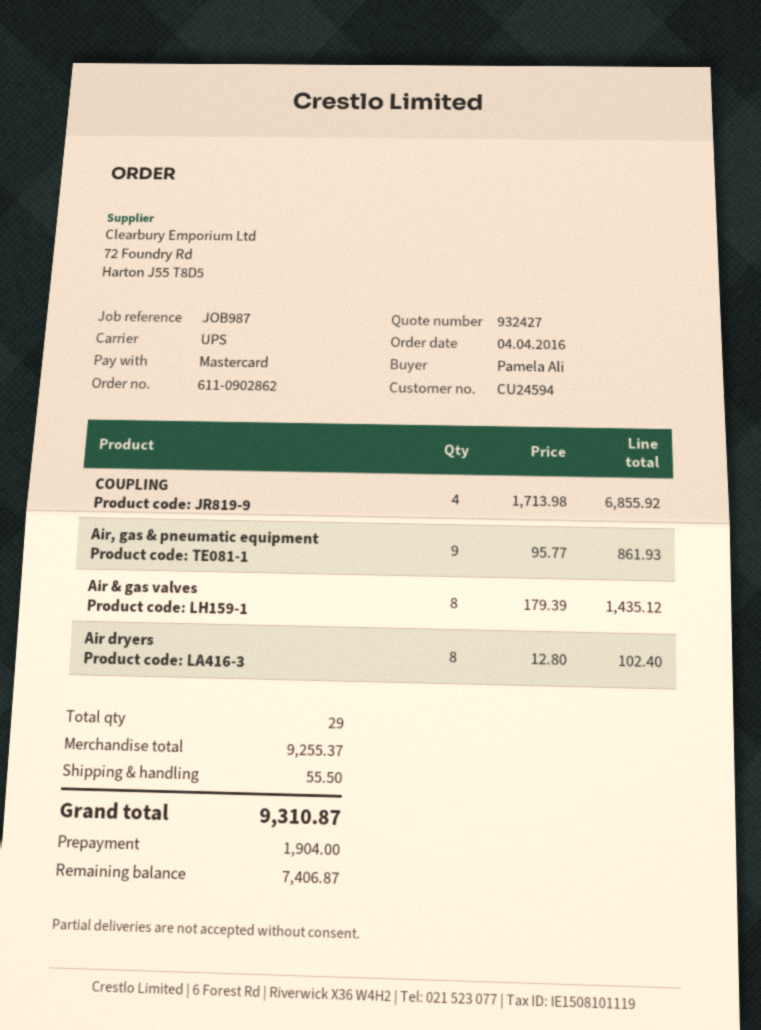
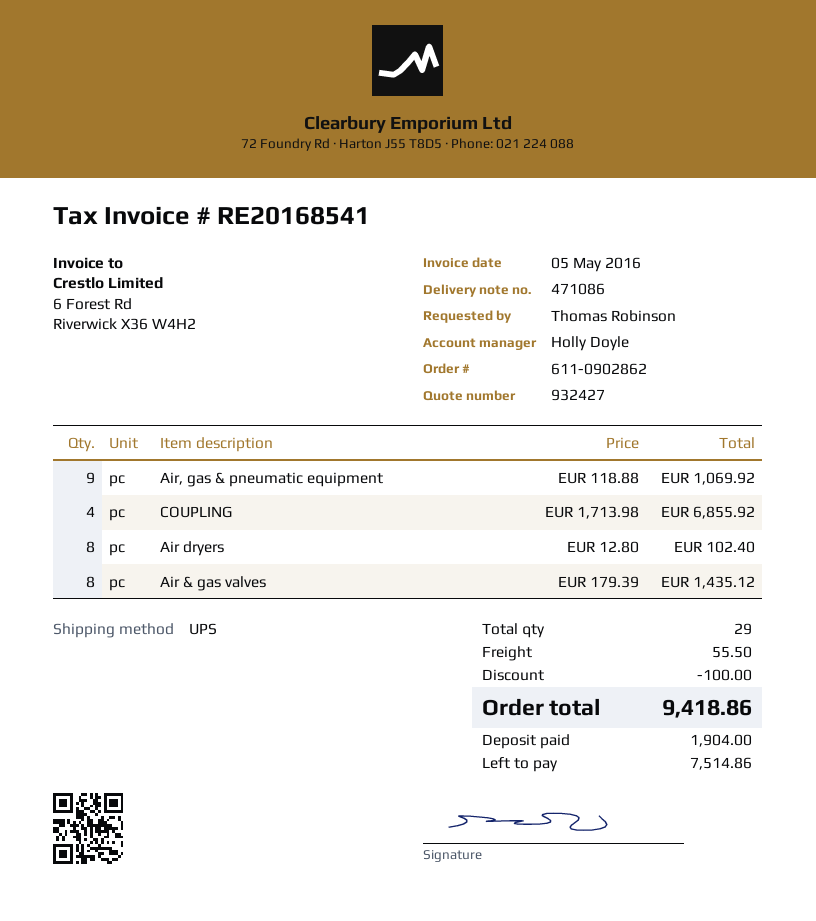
ordered by: Pamela Ali -> Thomas Robinson
Air, gas & pneumatic equipment: 9 x 95.77 = 861.93 -> 9 x 118.88 = 1069.92
discount: none -> 100.00
total: 9310.87 -> 9418.86
balance: 7406.87 -> 7514.86

